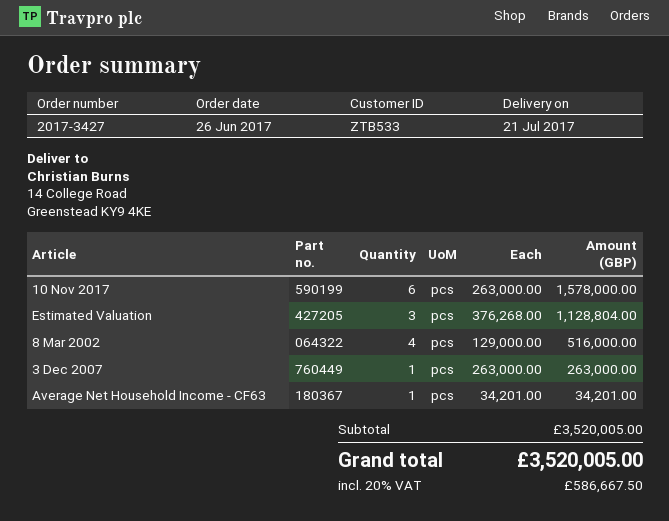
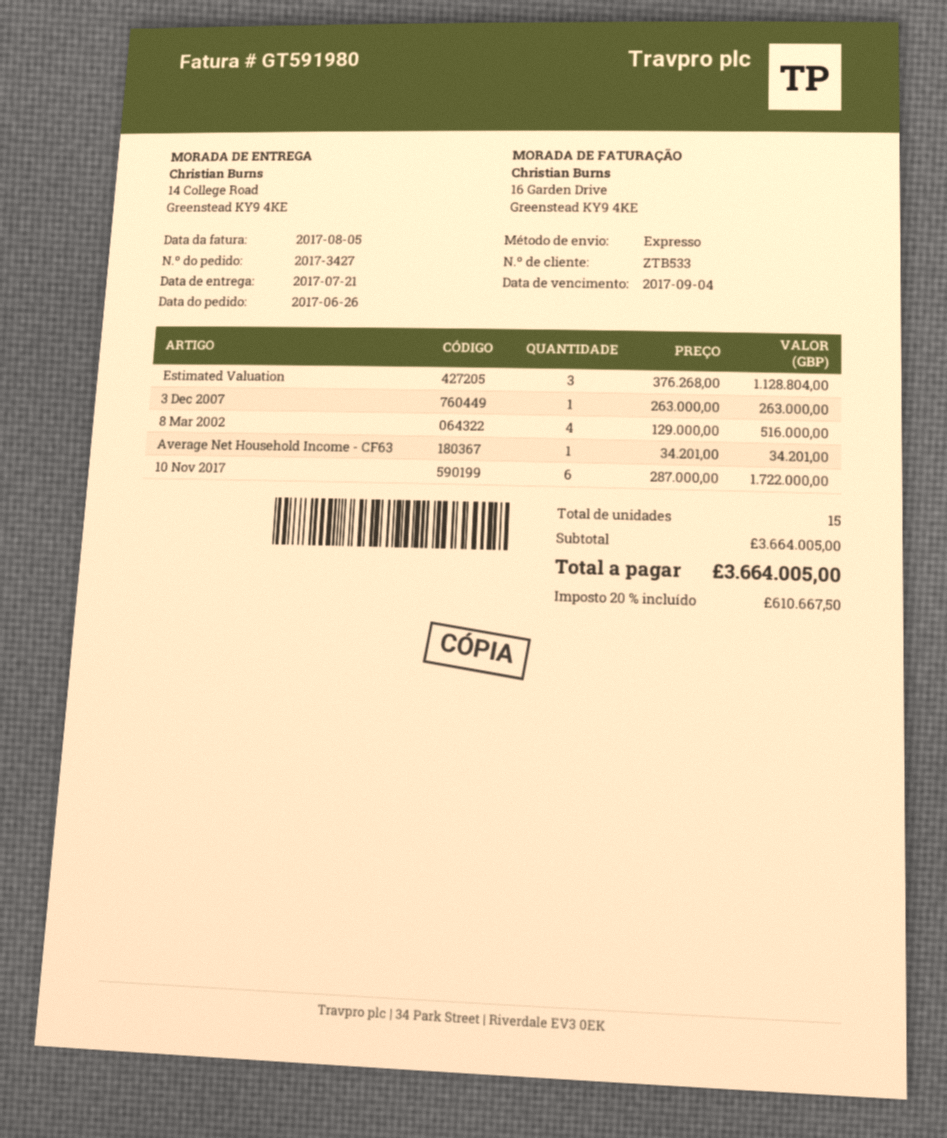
10 Nov 2017: 6 x 263000.00 = 1578000.00 -> 6 x 287000.00 = 1722000.00
subtotal: 3520005.00 -> 3664005.00
tax: 20% = 586667.50 -> 20% = 610667.50
total: 3520005.00 -> 3664005.00

